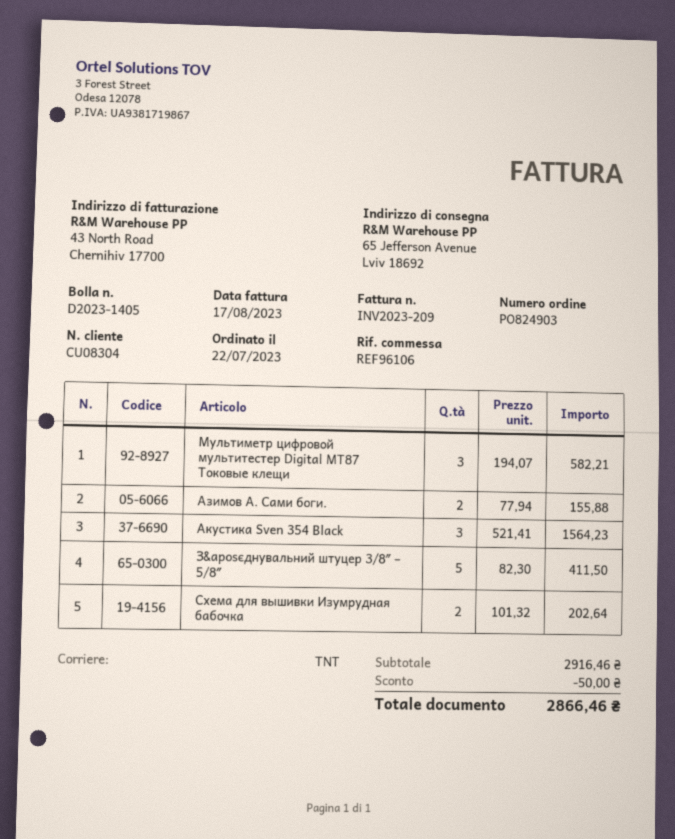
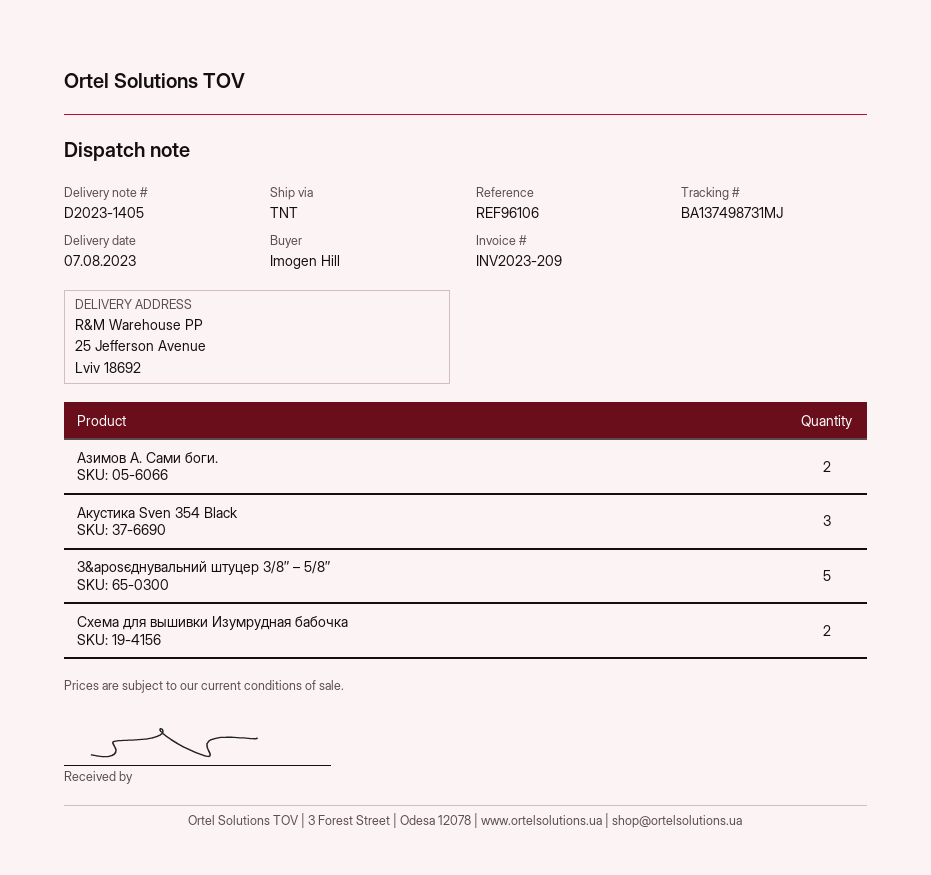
ship to: 65 Jefferson Avenue, Lviv 18692 -> 25 Jefferson Avenue, Lviv 18692
Мультиметр цифровой мультитестер Digital MT87 Токовые клещи: 3 -> none

